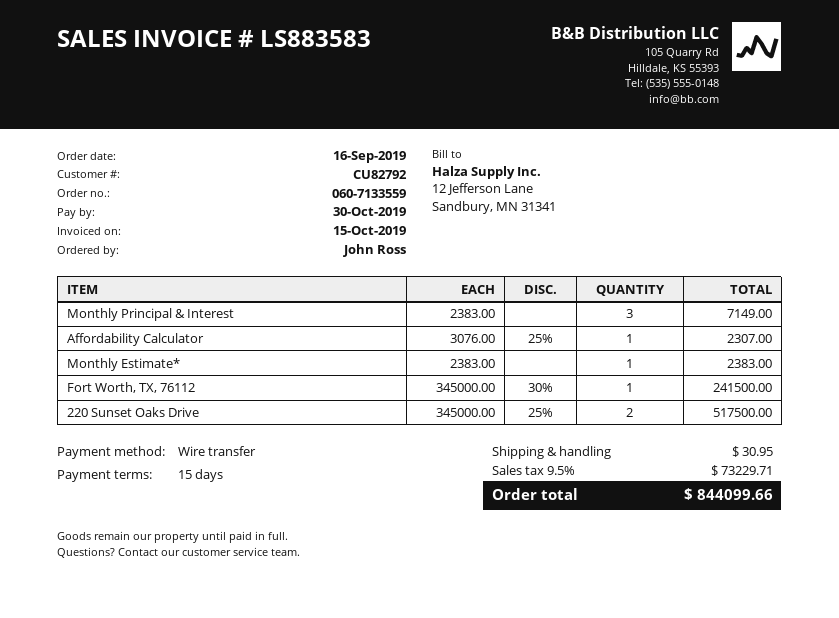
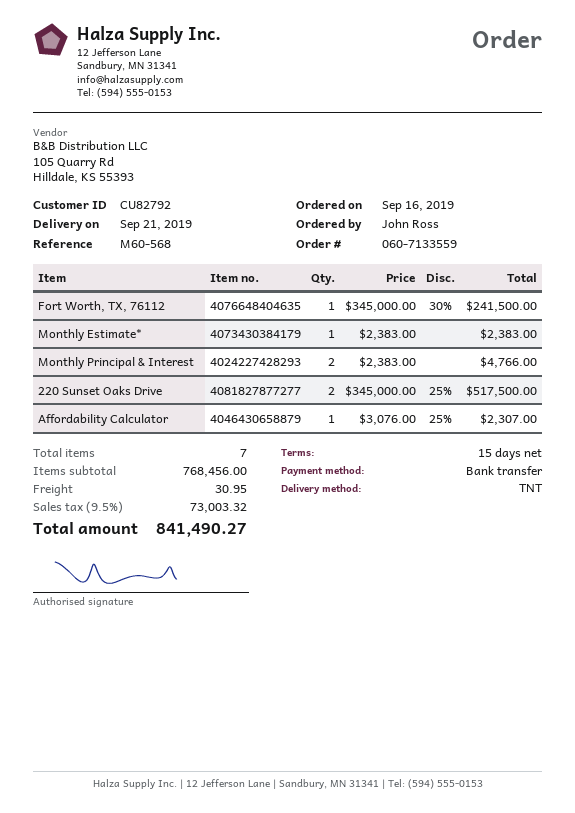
Monthly Principal & Interest: 3 x 2383.00 = 7149.00 -> 2 x 2383.00 = 4766.00
tax: 9.5% = 73229.71 -> 9.5% = 73003.32
total: 844099.66 -> 841490.27

